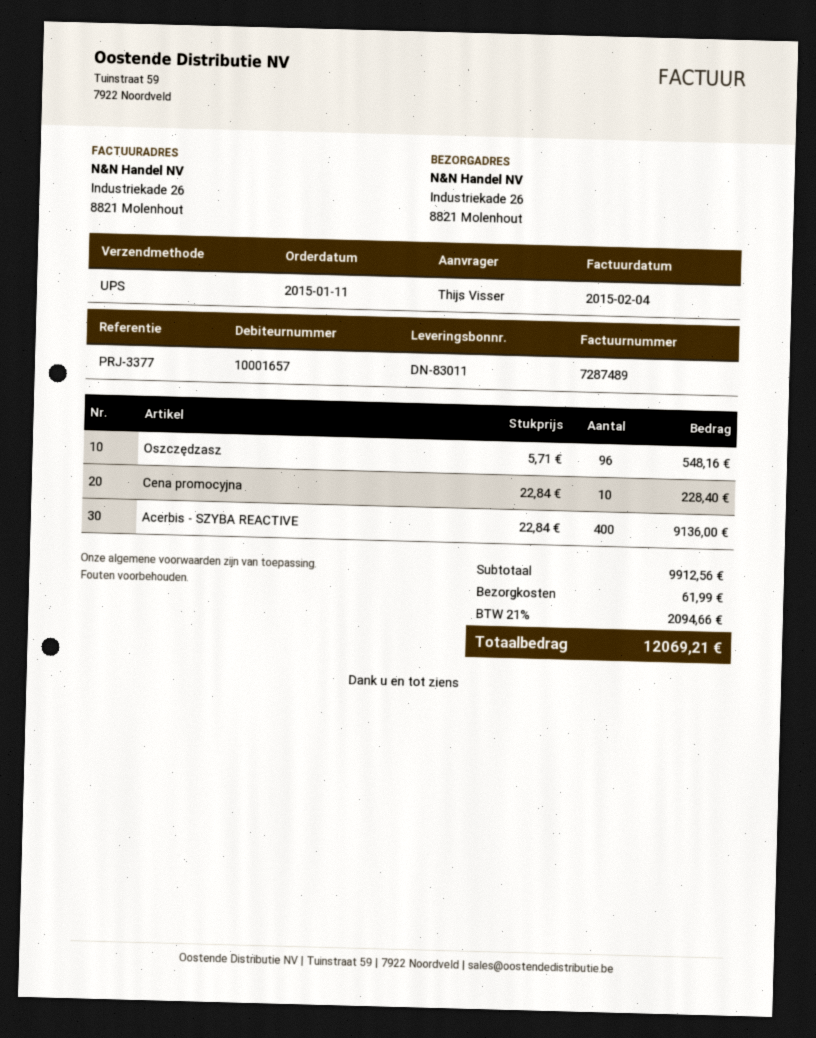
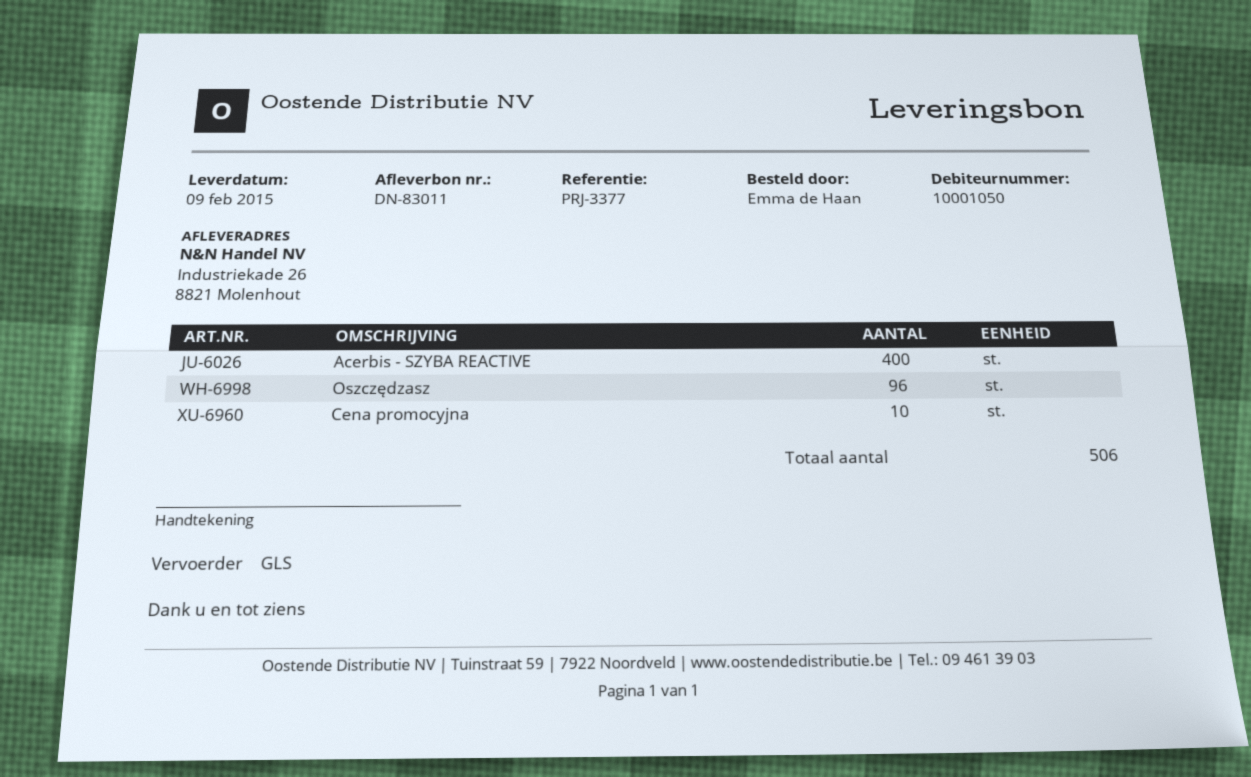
customer number: 10001657 -> 10001050
ordered by: Thijs Visser -> Emma de Haan
shipping method: UPS -> GLS

